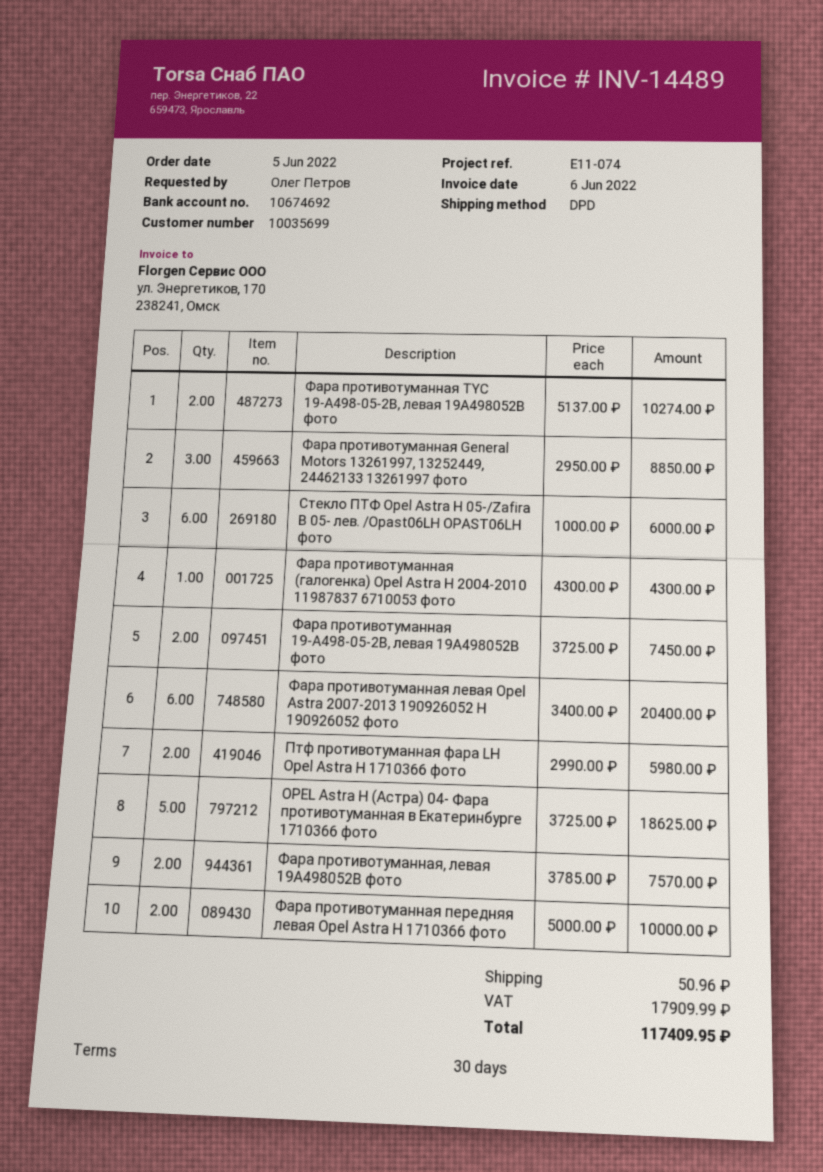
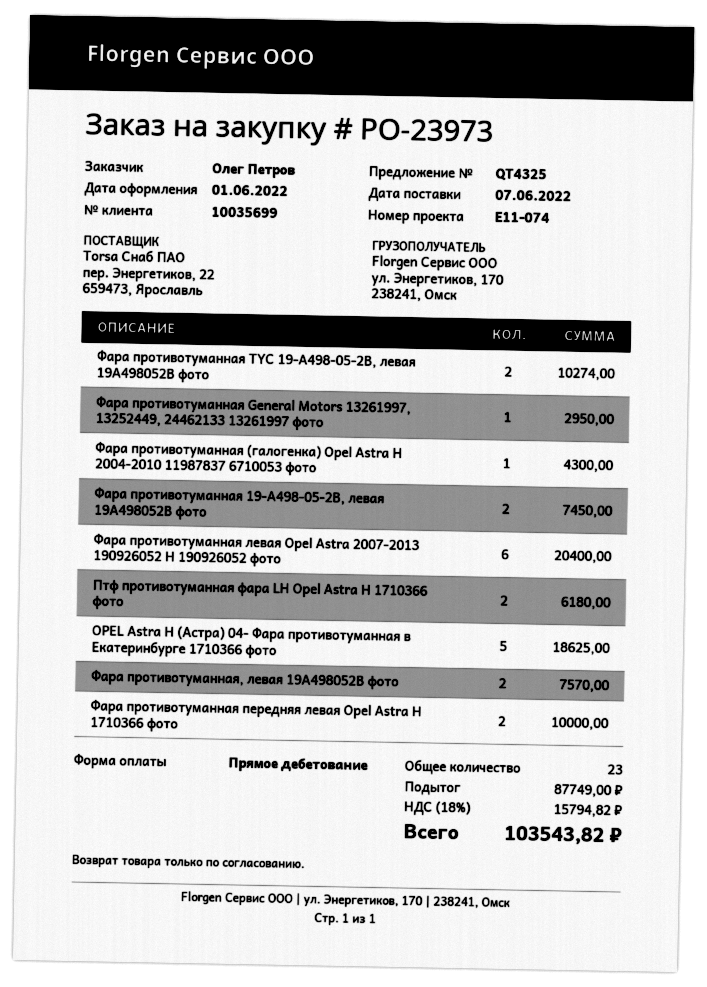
order date: 2022-06-05 -> 2022-06-01
Фара противотуманная General Motors 13261997, 13252449, 24462133 13261997 фото: 3 for 8850.00 -> 1 for 2950.00
Стекло ПТФ Opel Astra H 05-/Zafira B 05- лев. /Opast06LH OPAST06LH фото: 6 for 6000.00 -> none
Птф противотуманная фара LH Opel Astra H 1710366 фото: 2 for 5980.00 -> 2 for 6180.00
shipping: 50.96 -> none
tax: 17909.99 -> 15794.82
total: 117409.95 -> 103543.82

